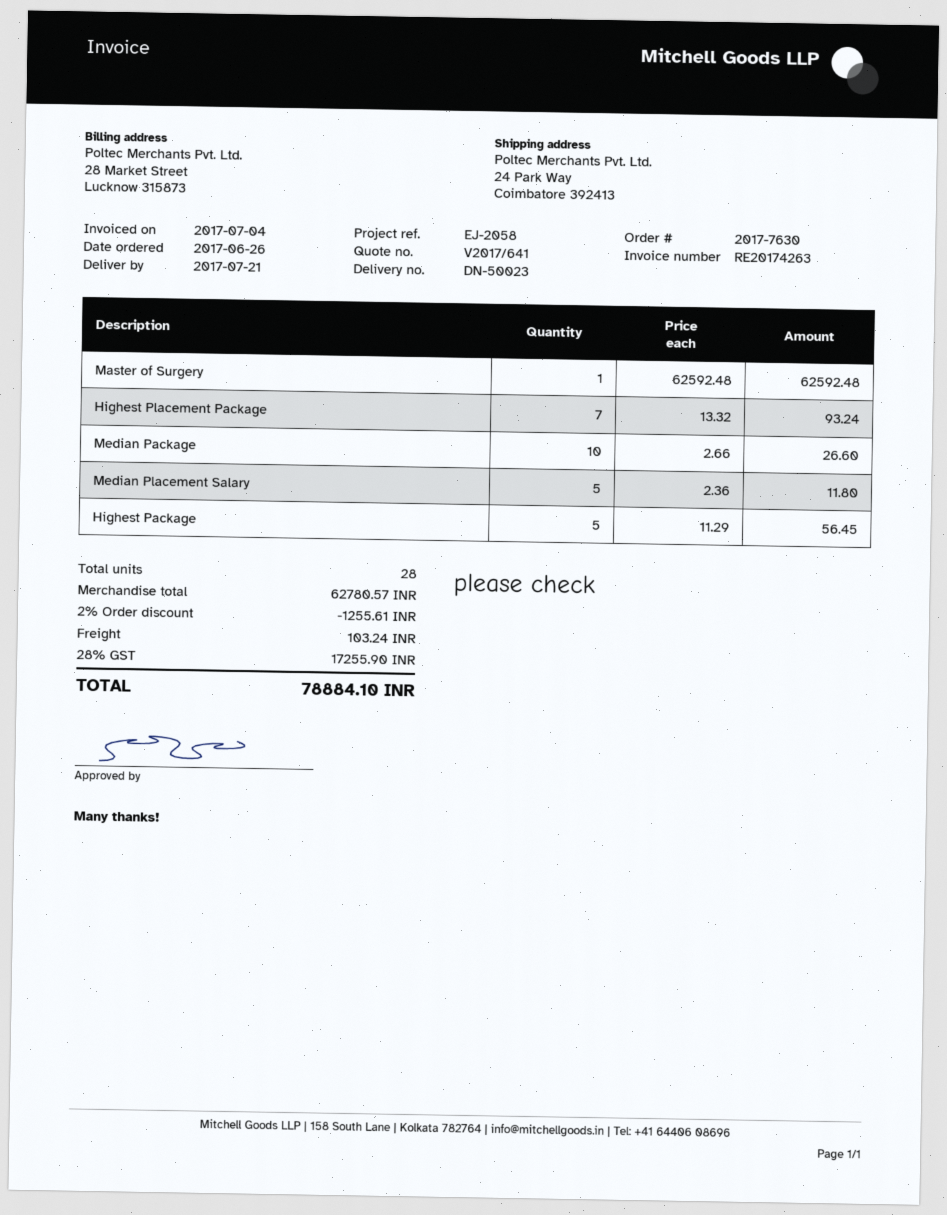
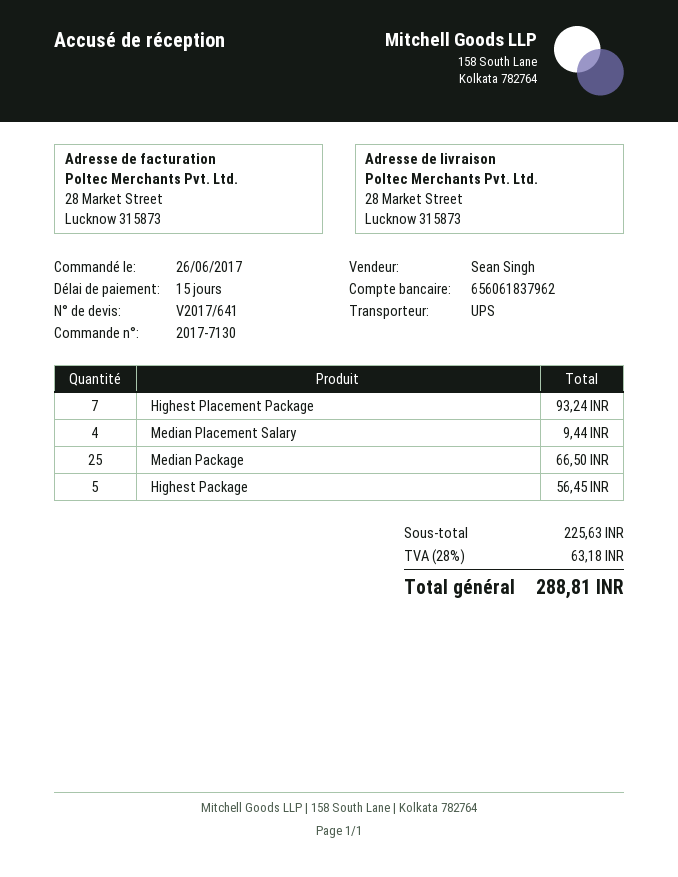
order number: 2017-7630 -> 2017-7130
ship to: 24 Park Way, Coimbatore 392413 -> 28 Market Street, Lucknow 315873
Master of Surgery: 1 for 62592.48 -> none
Median Package: 10 for 26.60 -> 25 for 66.50
Median Placement Salary: 5 for 11.80 -> 4 for 9.44
subtotal: 62780.57 -> 225.63
discount: 2% = 1255.61 -> none
shipping: 103.24 -> none
tax: 28% = 17255.90 -> 28% = 63.18
total: 78884.10 -> 288.81

